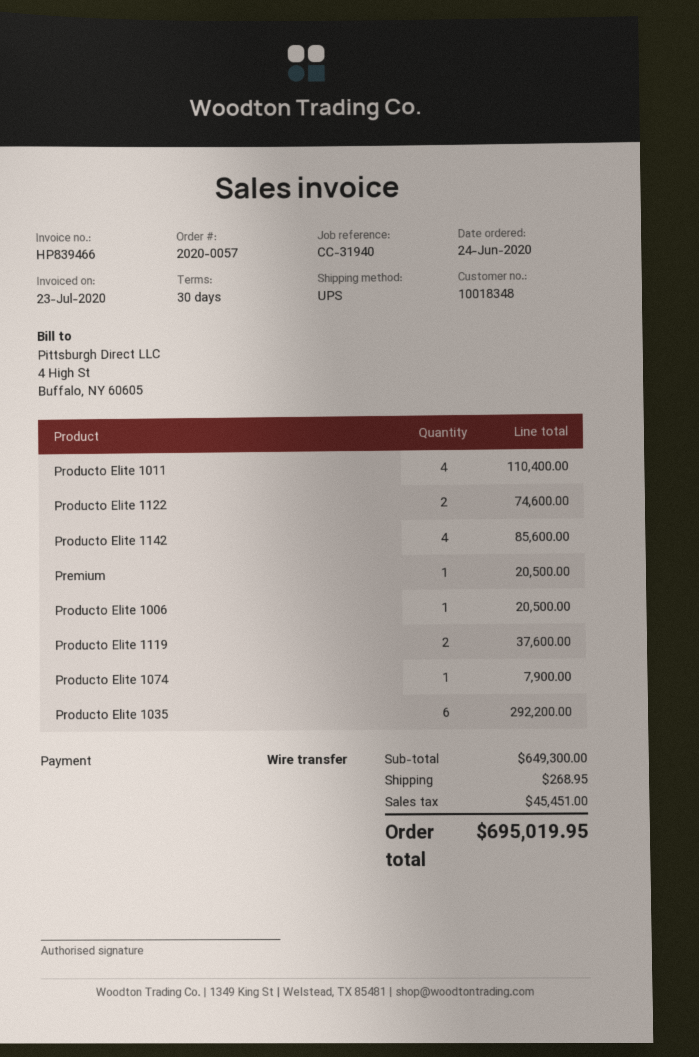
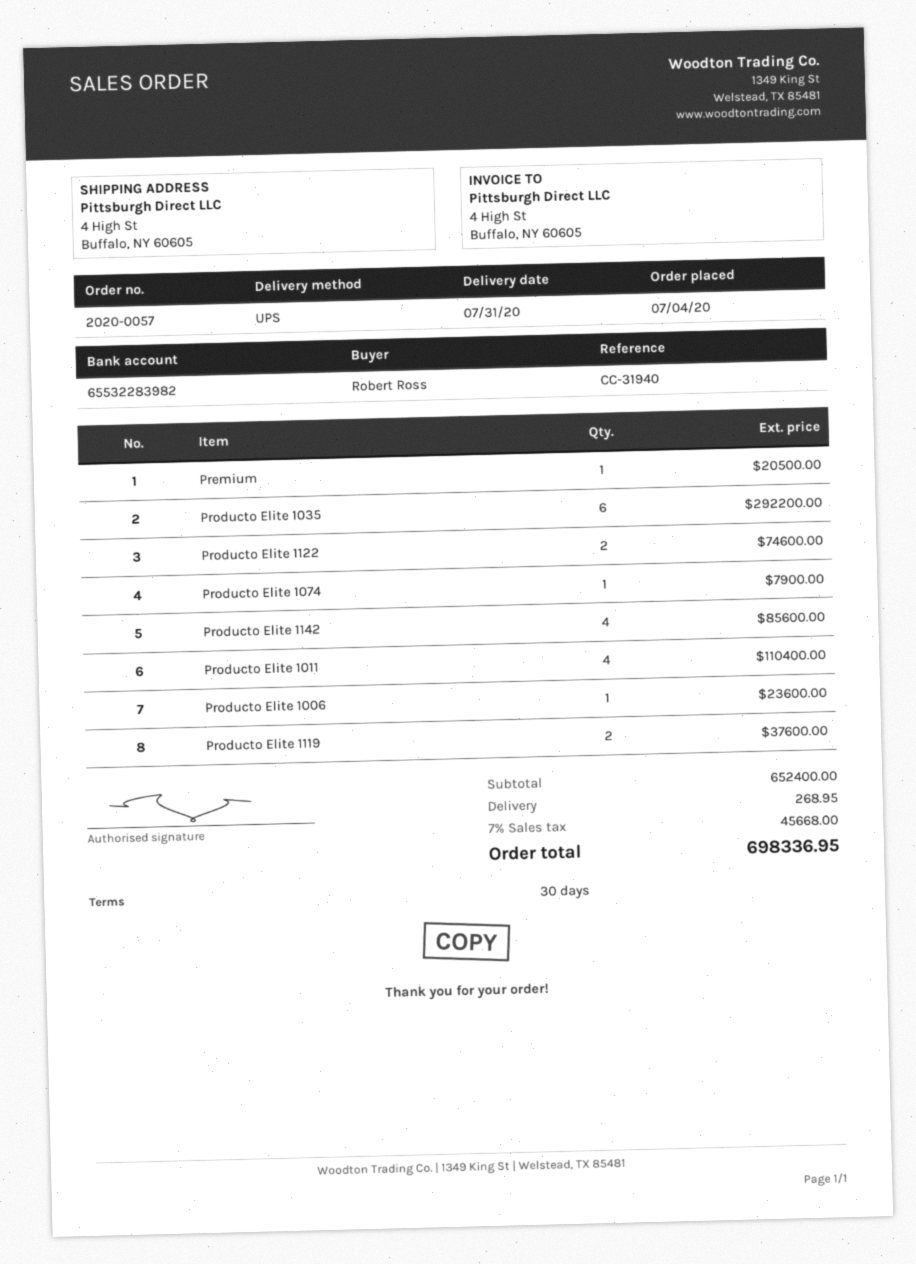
order date: 2020-06-24 -> 2020-07-04
Producto Elite 1006: 1 for 20500.00 -> 1 for 23600.00
subtotal: 649300.00 -> 652400.00
tax: 45451.00 -> 45668.00
total: 695019.95 -> 698336.95

